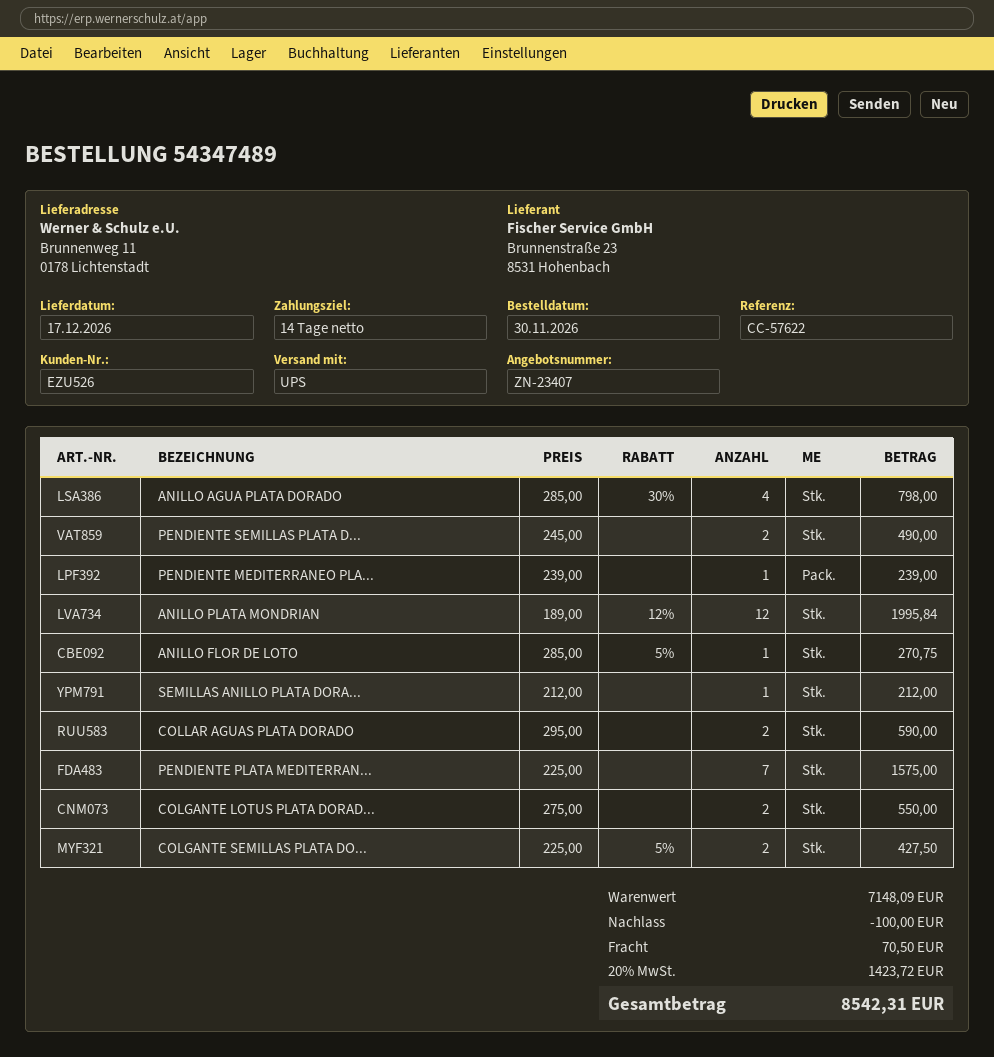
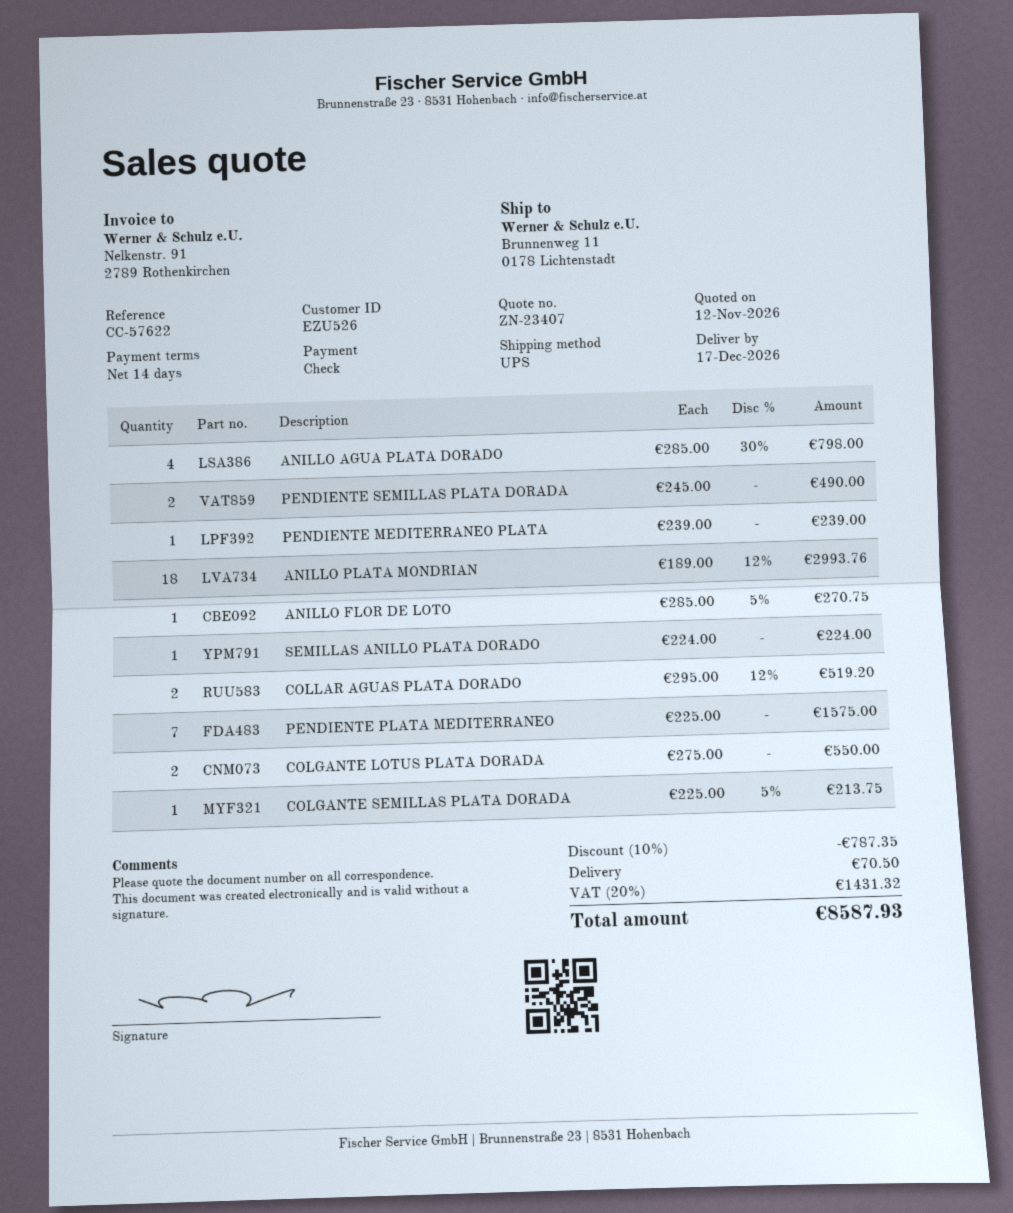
ANILLO PLATA MONDRIAN: 12 x 189.00 - 12% = 1995.84 -> 18 x 189.00 - 12% = 2993.76
SEMILLAS ANILLO PLATA DORA...: 1 x 212.00 = 212.00 -> 1 x 224.00 = 224.00
COLLAR AGUAS PLATA DORADO: 2 x 295.00 = 590.00 -> 2 x 295.00 - 12% = 519.20
COLGANTE SEMILLAS PLATA DO...: 2 x 225.00 - 5% = 427.50 -> 1 x 225.00 - 5% = 213.75
discount: 100.00 -> 787.35
tax: 20% = 1423.72 -> 20% = 1431.32
total: 8542.31 -> 8587.93

